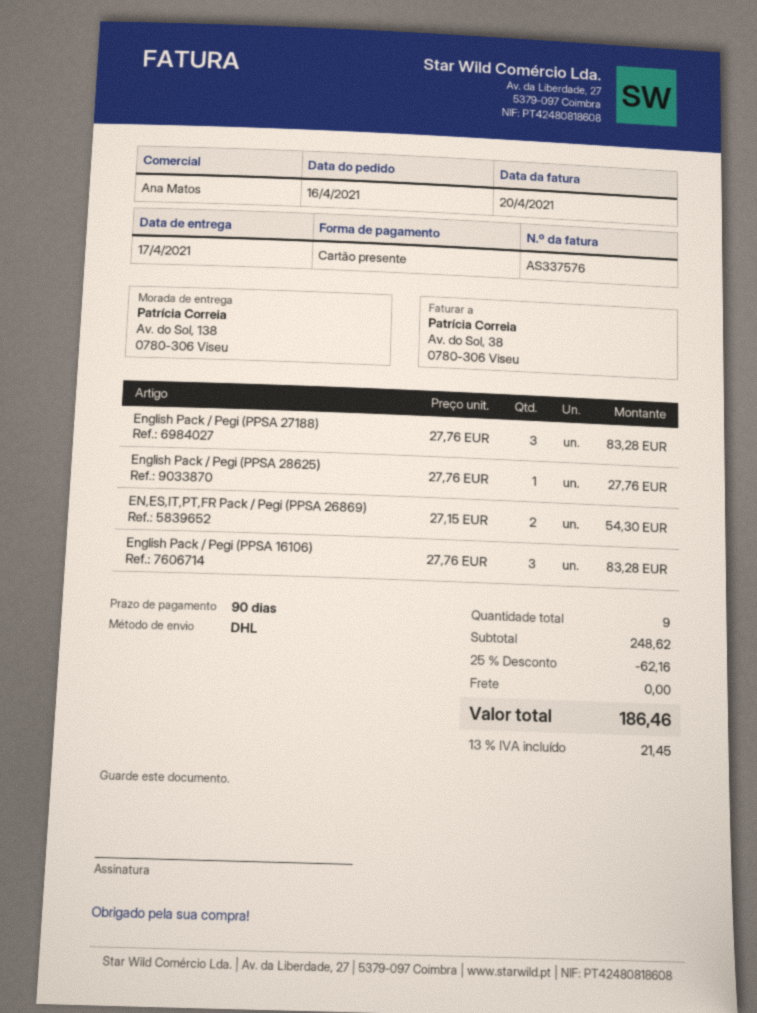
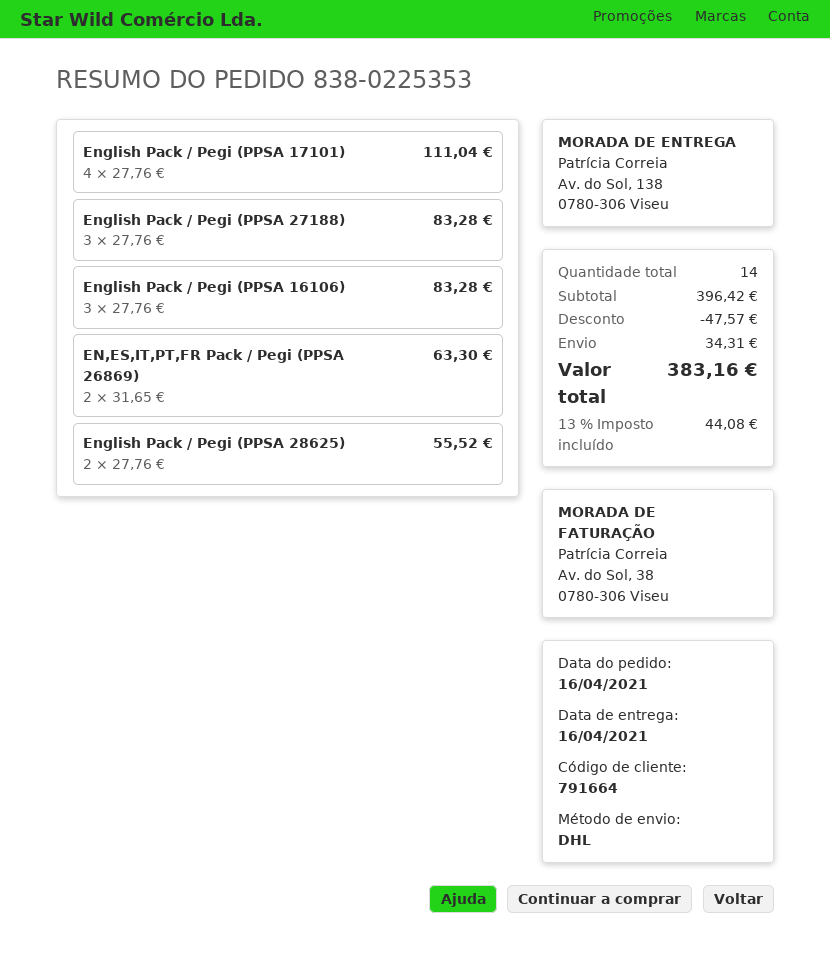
delivery date: 2021-04-17 -> 2021-04-16
English Pack / Pegi (PPSA 28625): 1 x 27.76 = 27.76 -> 2 x 27.76 = 55.52
ΕN,ES,IT,PT,FR Pack / Pegi (PPSA 26869): 2 x 27.15 = 54.30 -> 2 x 31.65 = 63.30
English Pack / Pegi (PPSA 17101): none -> 4 x 27.76 = 111.04
total quantity: 9 -> 14
subtotal: 248.62 -> 396.42
discount: 62.16 -> 47.57
shipping: 0.00 -> 34.31
tax: 13% = 21.45 -> 13% = 44.08
total: 186.46 -> 383.16

